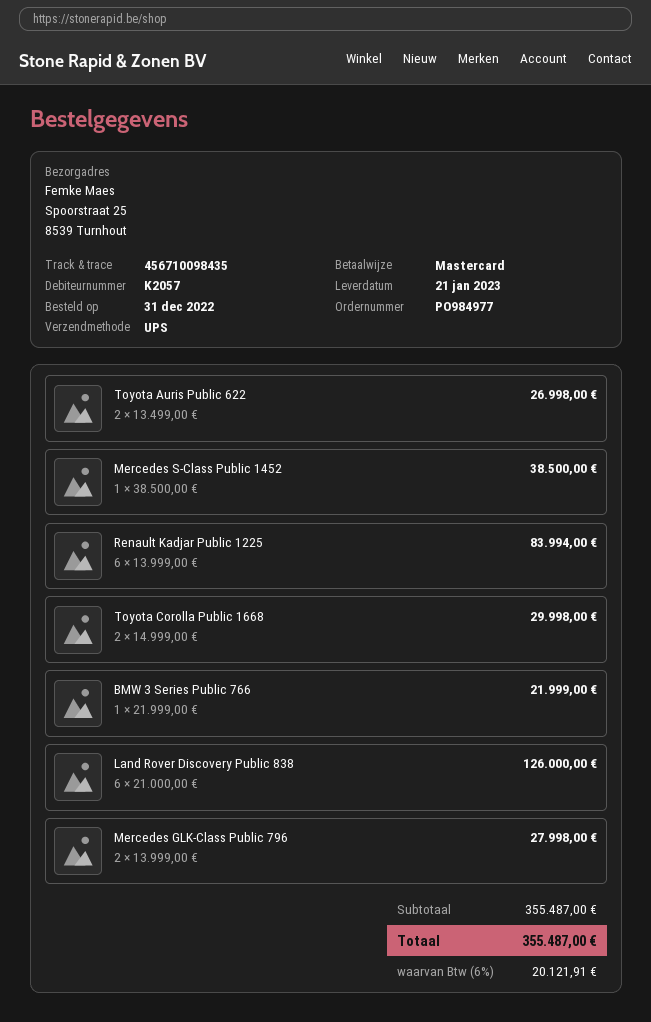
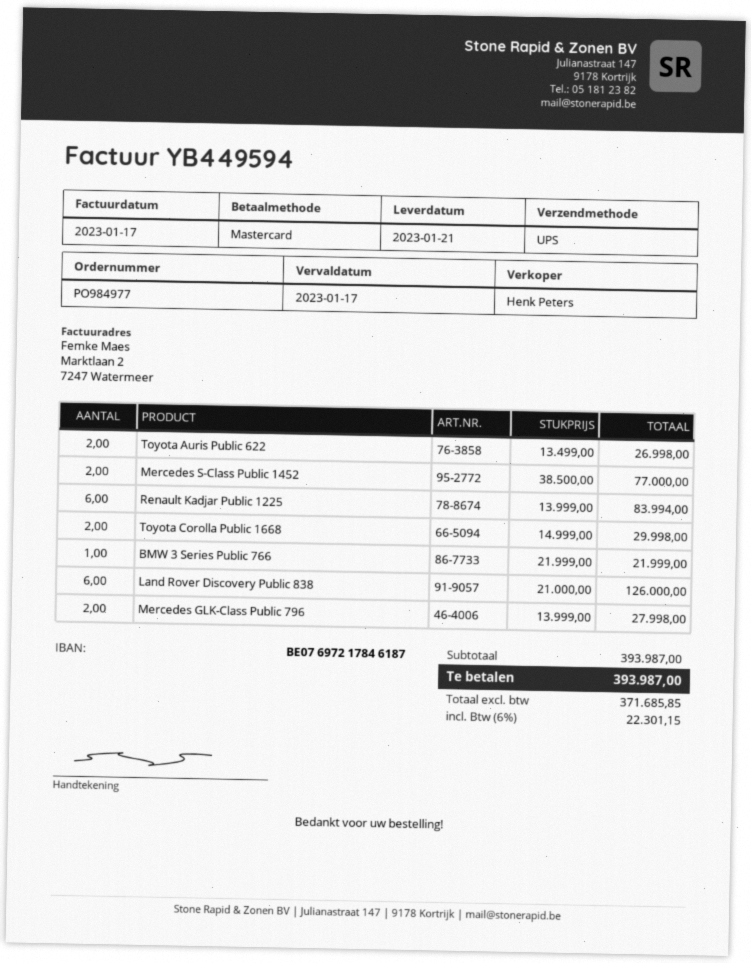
Mercedes S-Class Public 1452: 1 x 38500.00 = 38500.00 -> 2 x 38500.00 = 77000.00
subtotal: 355487.00 -> 393987.00
tax: 6% = 20121.91 -> 6% = 22301.15
total: 355487.00 -> 393987.00

